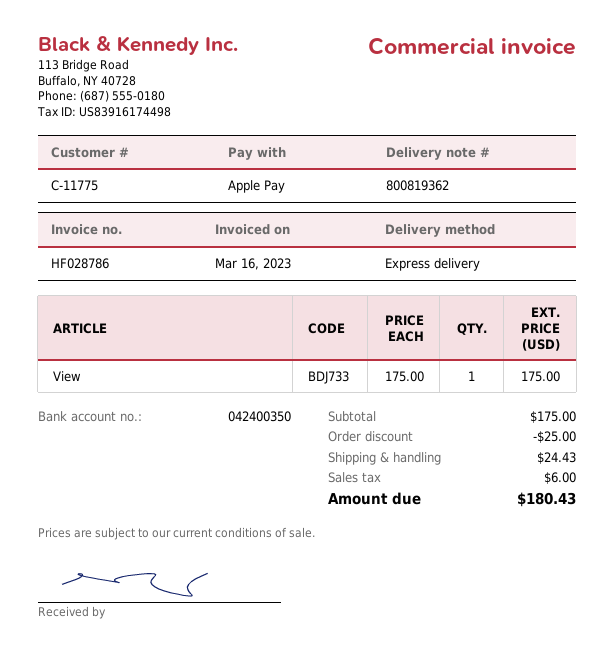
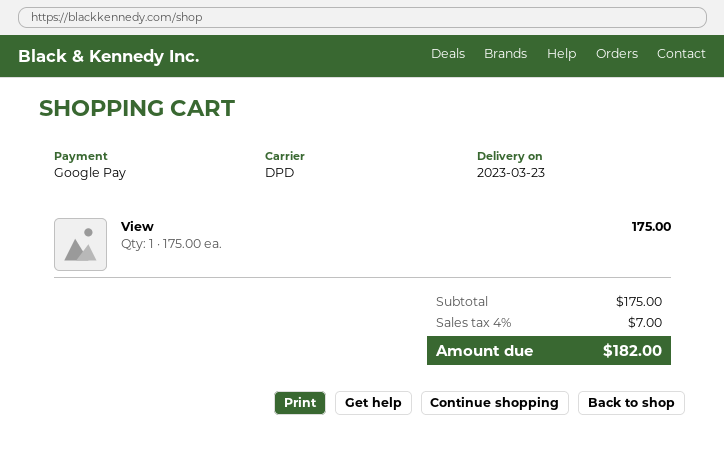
payment method: Apple Pay -> Google Pay
shipping method: express -> DPD
discount: 25.00 -> none
shipping: 24.43 -> none
tax: 6.00 -> 7.00
total: 180.43 -> 182.00

